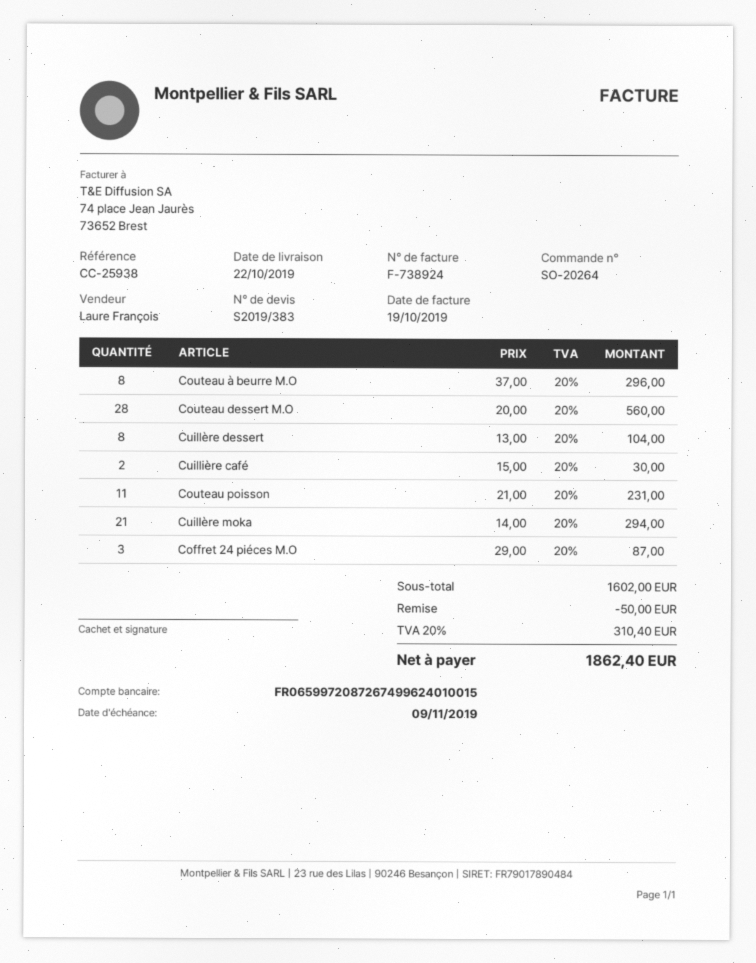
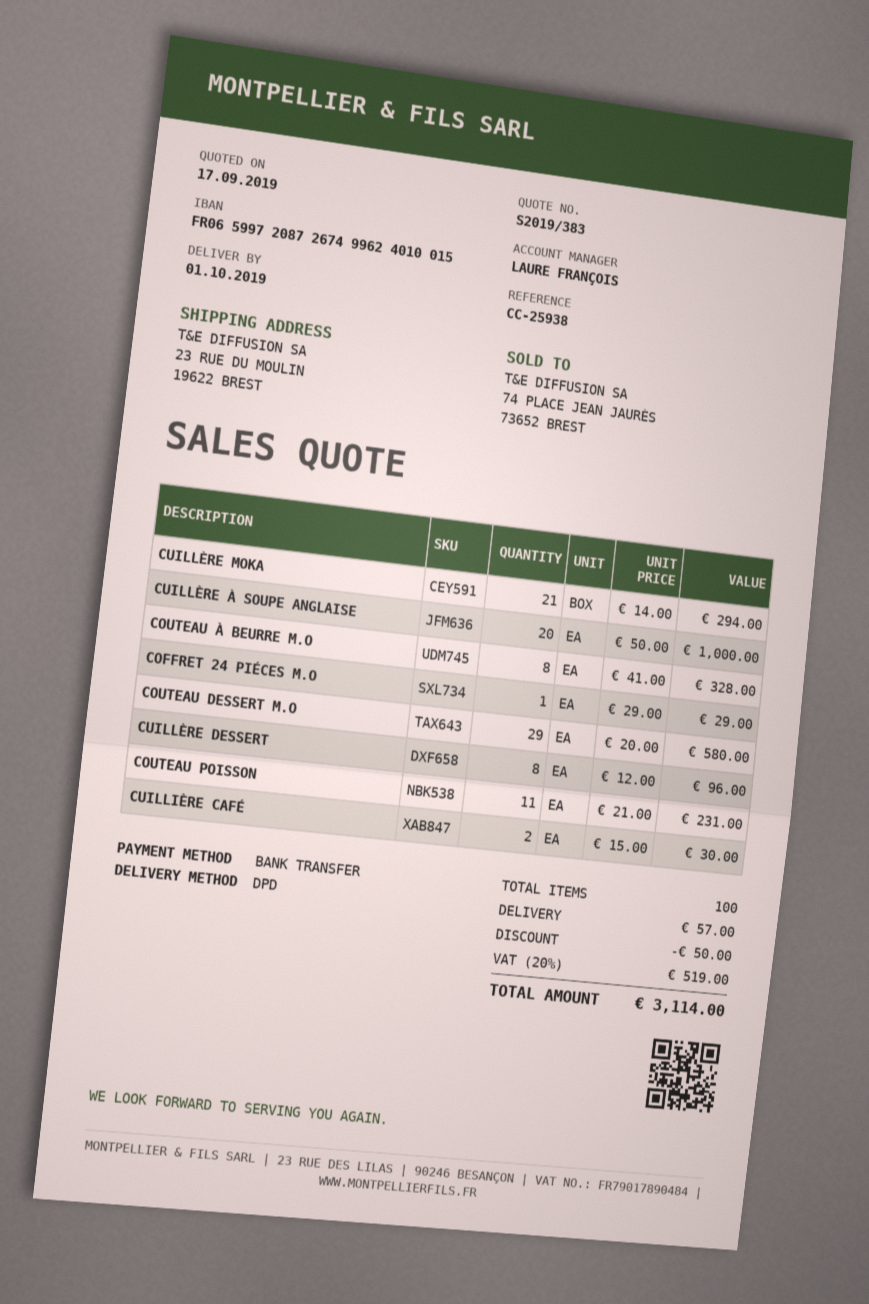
delivery date: 2019-10-22 -> 2019-10-01
Couteau à beurre M.O: 8 x 37.00 = 296.00 -> 8 x 41.00 = 328.00
Couteau dessert M.O: 28 x 20.00 = 560.00 -> 29 x 20.00 = 580.00
Cuillère dessert: 8 x 13.00 = 104.00 -> 8 x 12.00 = 96.00
Coffret 24 piéces M.O: 3 x 29.00 = 87.00 -> 1 x 29.00 = 29.00
CUILLÈRE À SOUPE ANGLAISE: none -> 20 x 50.00 = 1000.00
shipping: none -> 57.00
tax: 20% = 310.40 -> 20% = 519.00
total: 1862.40 -> 3114.00

